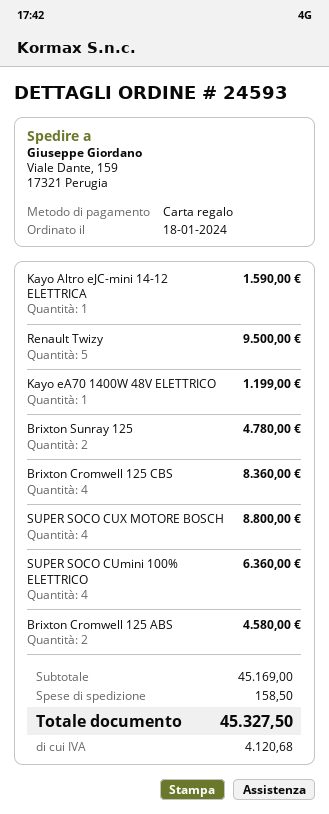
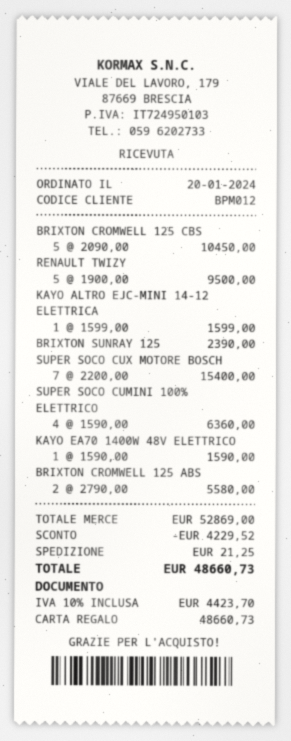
order date: 2024-01-18 -> 2024-01-20
Kayo Altro eJC-mini 14-12 ELETTRICA: 1 for 1590.00 -> 1 for 1599.00
Kayo eA70 1400W 48V ELETTRICO: 1 for 1199.00 -> 1 for 1590.00
Brixton Sunray 125: 2 for 4780.00 -> 1 for 2390.00
Brixton Cromwell 125 CBS: 4 for 8360.00 -> 5 for 10450.00
SUPER SOCO CUX MOTORE BOSCH: 4 for 8800.00 -> 7 for 15400.00
Brixton Cromwell 125 ABS: 2 for 4580.00 -> 2 for 5580.00
subtotal: 45169.00 -> 52869.00
discount: none -> 4229.52
shipping: 158.50 -> 21.25
tax: 4120.68 -> 4423.70
total: 45327.50 -> 48660.73

